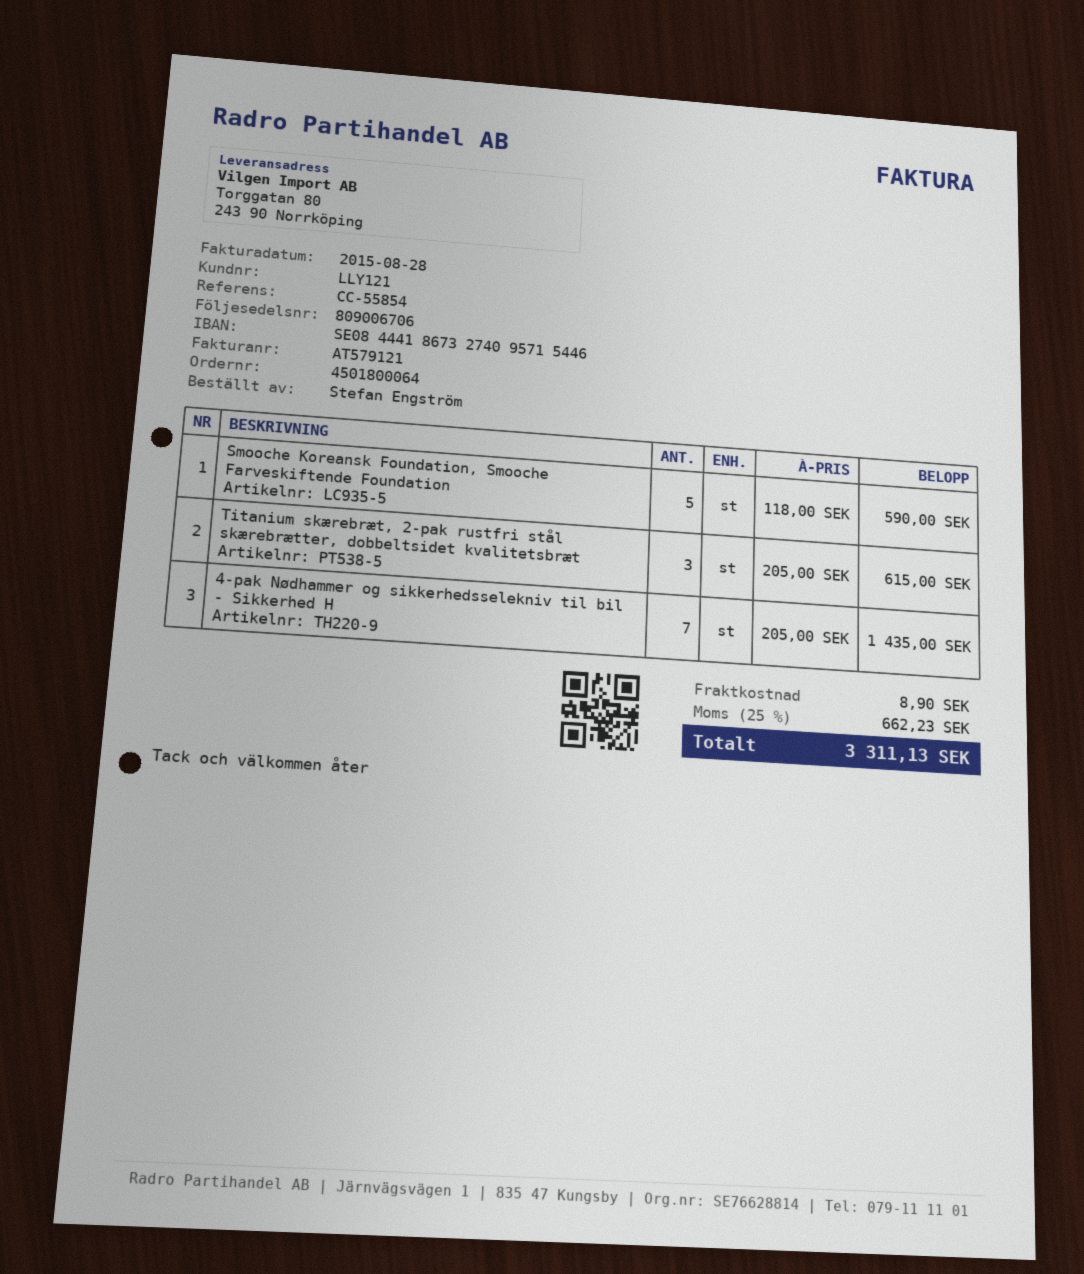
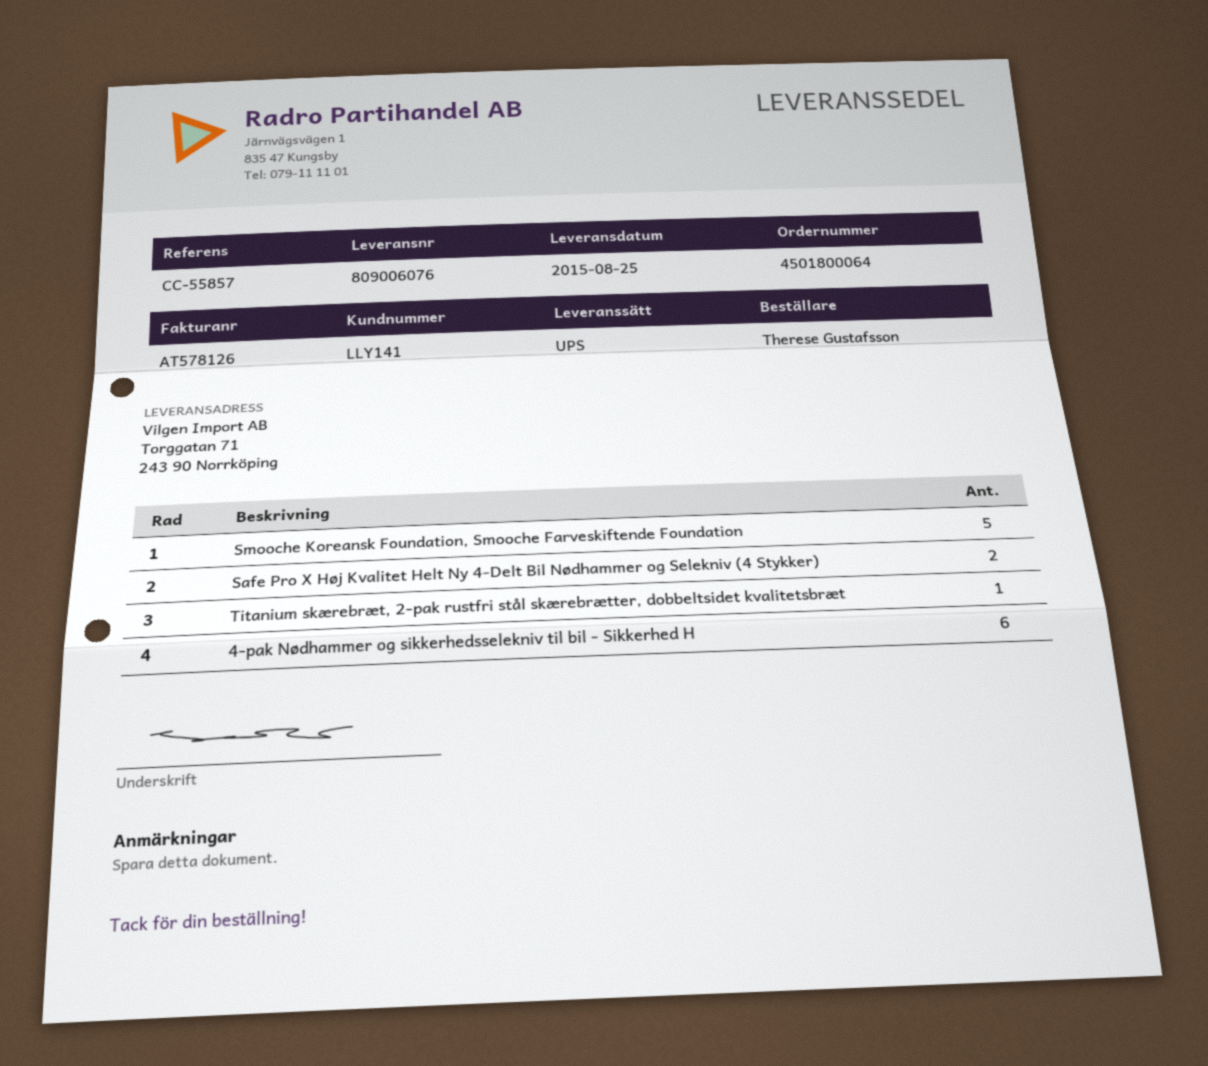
delivery note number: 809006706 -> 809006076
invoice number: AT579121 -> AT578126
customer number: LLY121 -> LLY141
reference: CC-55854 -> CC-55857
ordered by: Stefan Engström -> Therese Gustafsson
ship to: Torggatan 80, 243 90 Norrköping -> Torggatan 71, 243 90 Norrköping
Titanium skærebræt, 2-pak rustfri stål skærebrætter, dobbeltsidet kvalitetsbræt: 3 -> 1
4-pak Nødhammer og sikkerhedsselekniv til bil - Sikkerhed H: 7 -> 6
Safe Pro X Høj Kvalitet Helt Ny 4-Delt Bil Nødhammer og Selekniv (4 Stykker): none -> 2

